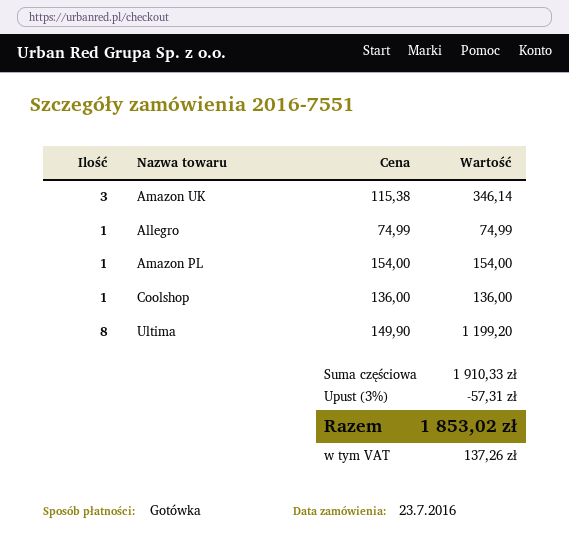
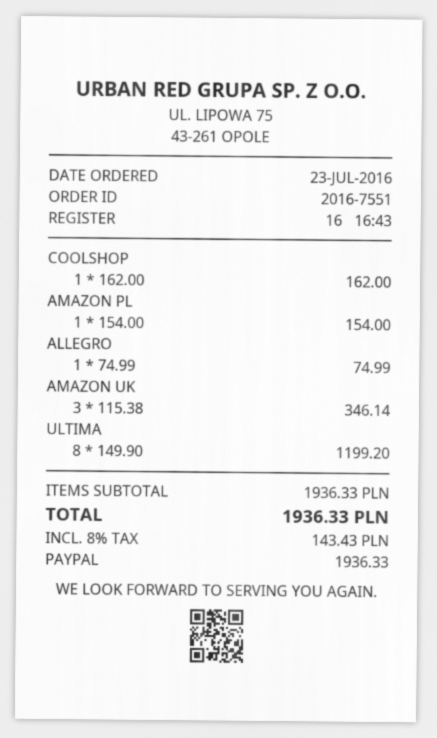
payment method: cash -> PayPal
Coolshop: 1 x 136.00 = 136.00 -> 1 x 162.00 = 162.00
subtotal: 1910.33 -> 1936.33
discount: 3% = 57.31 -> none
tax: 137.26 -> 143.43
total: 1853.02 -> 1936.33

